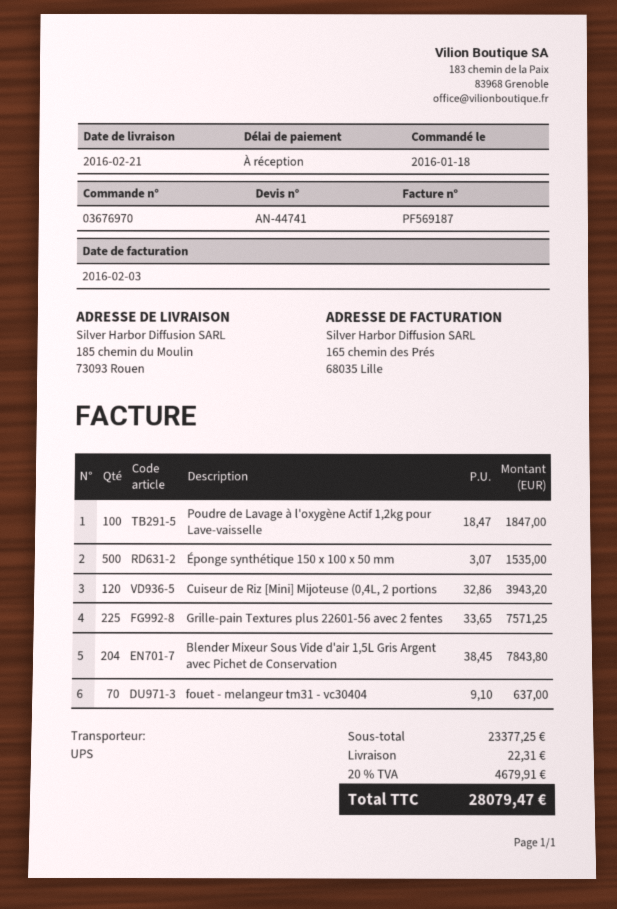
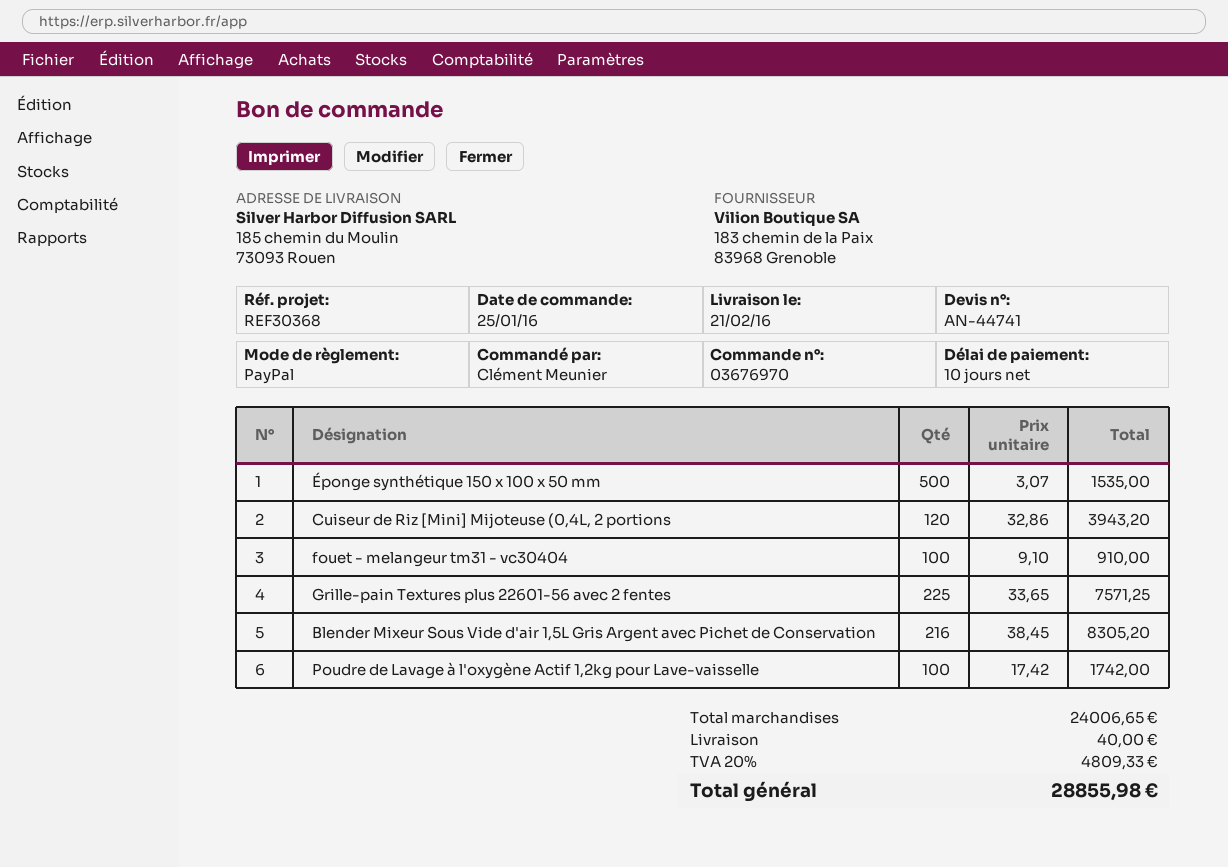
order date: 2016-01-18 -> 2016-01-25
payment terms: on receipt -> 10 days
Poudre de Lavage à l'oxygène Actif 1,2kg pour Lave-vaisselle: 100 x 18.47 = 1847.00 -> 100 x 17.42 = 1742.00
Blender Mixeur Sous Vide d'air 1,5L Gris Argent avec Pichet de Conservation: 204 x 38.45 = 7843.80 -> 216 x 38.45 = 8305.20
fouet - melangeur tm31 - vc30404: 70 x 9.10 = 637.00 -> 100 x 9.10 = 910.00
subtotal: 23377.25 -> 24006.65
shipping: 22.31 -> 40.00
tax: 20% = 4679.91 -> 20% = 4809.33
total: 28079.47 -> 28855.98

